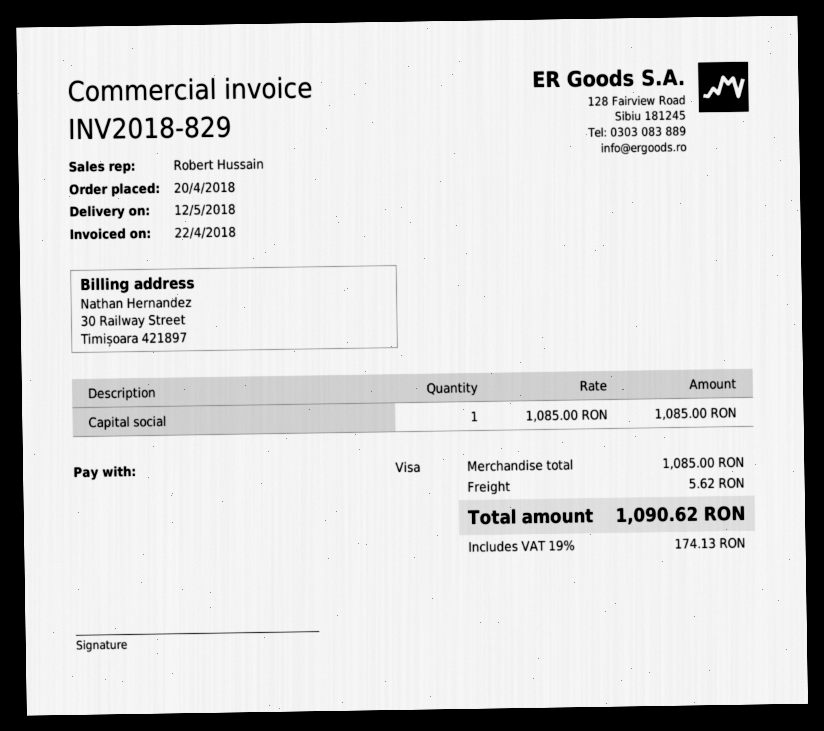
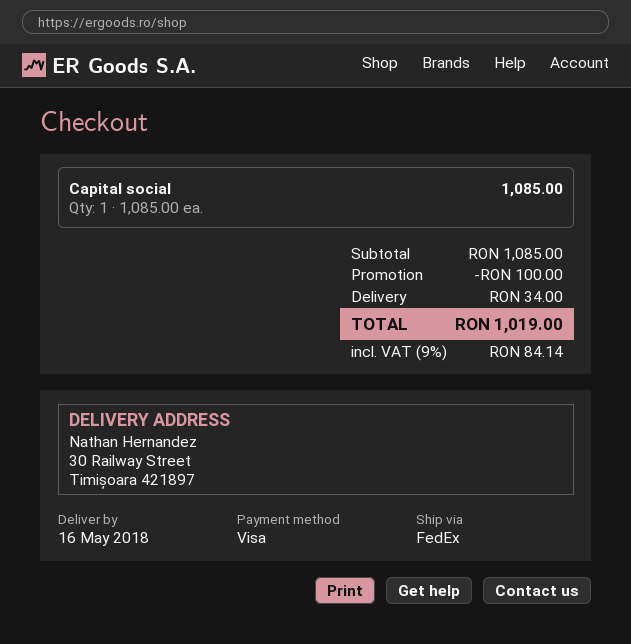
delivery date: 2018-05-12 -> 2018-05-16
discount: none -> 100.00
shipping: 5.62 -> 34.00
tax: 19% = 174.13 -> 9% = 84.14
total: 1090.62 -> 1019.00

